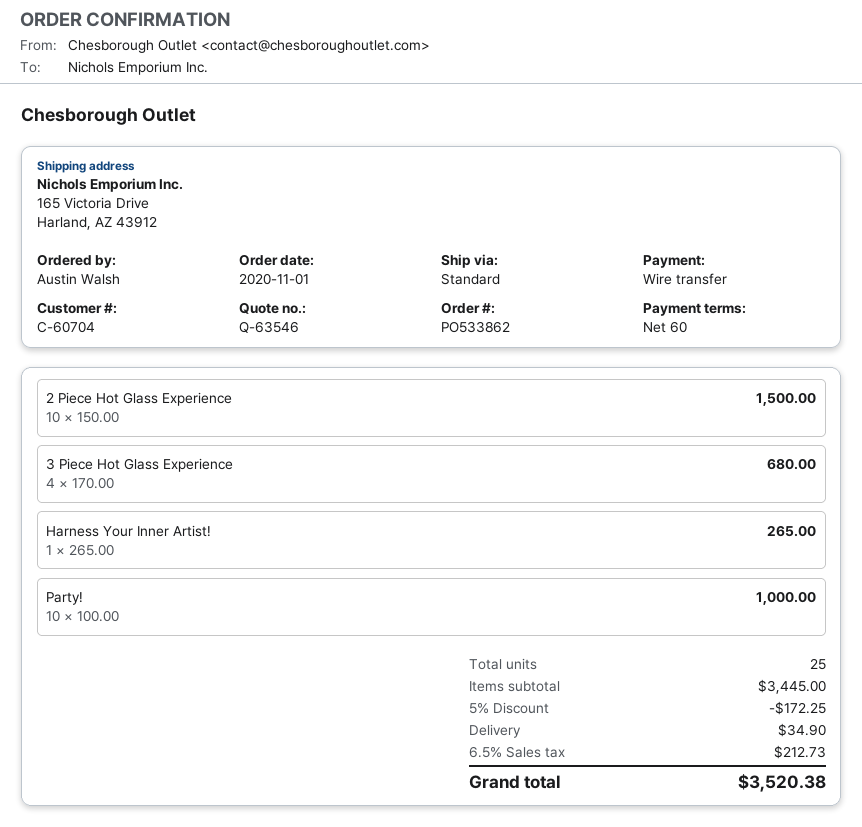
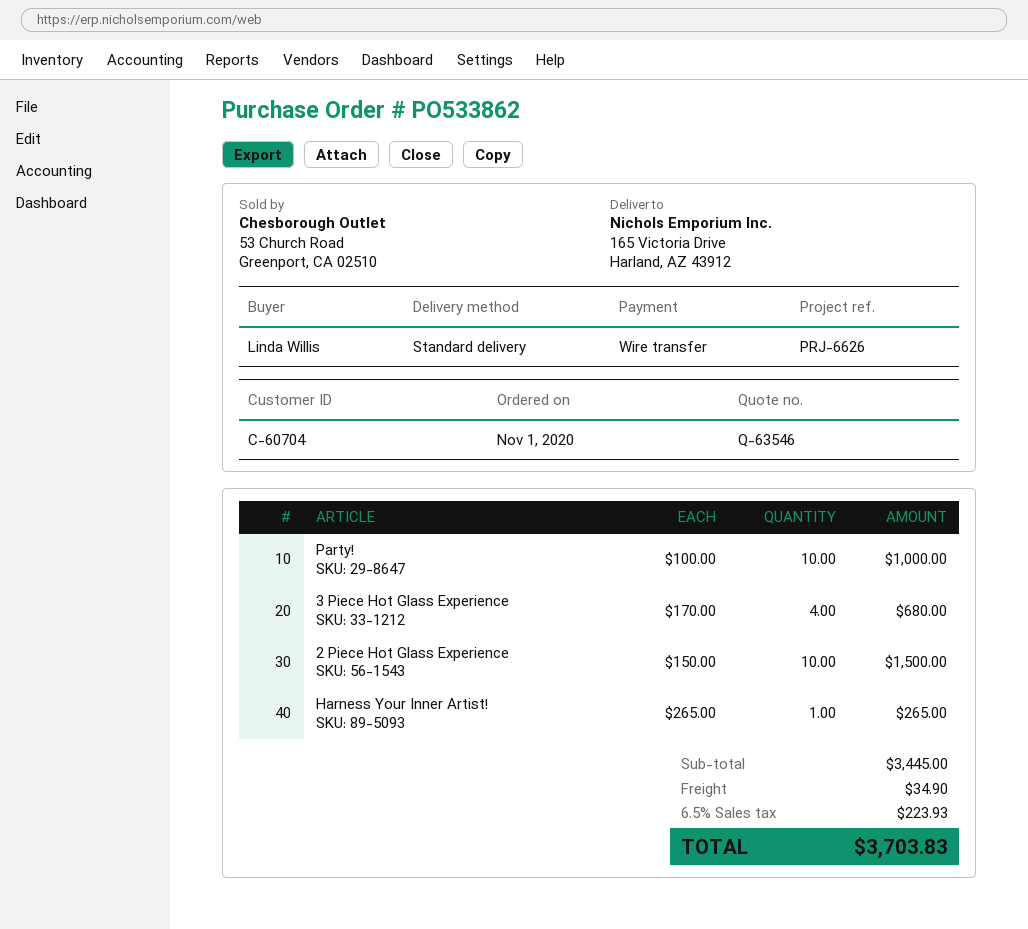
ordered by: Austin Walsh -> Linda Willis
discount: 5% = 172.25 -> none
tax: 6.5% = 212.73 -> 6.5% = 223.93
total: 3520.38 -> 3703.83

